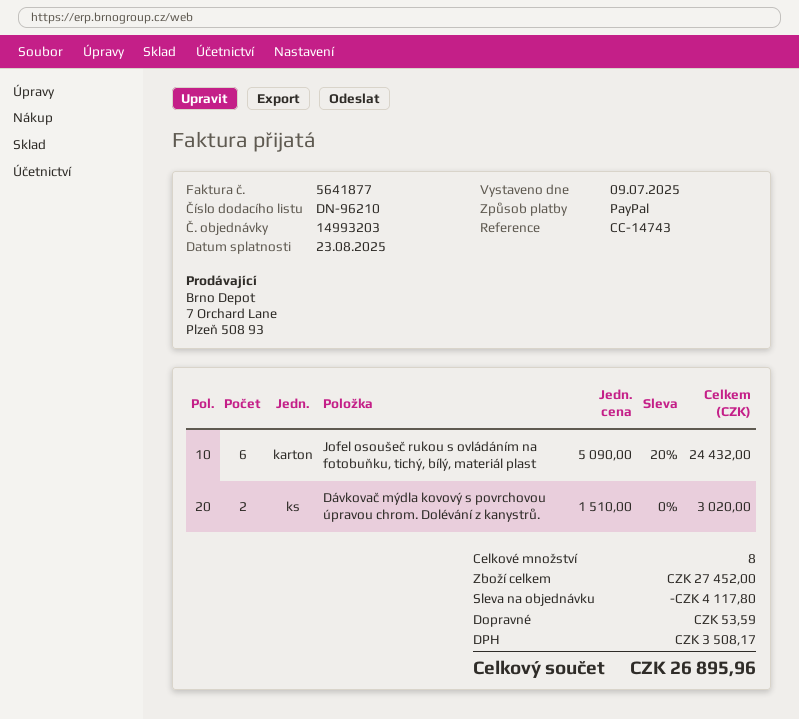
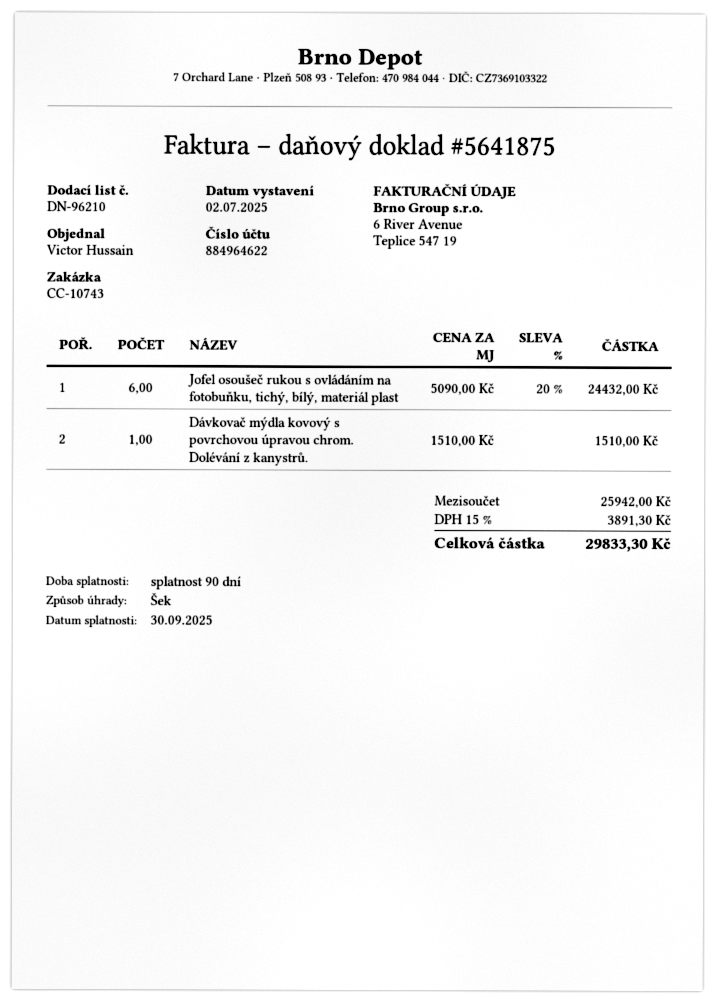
invoice number: 5641877 -> 5641875
invoice date: 2025-07-09 -> 2025-07-02
due date: 2025-08-23 -> 2025-09-30
reference: CC-14743 -> CC-10743
payment method: PayPal -> cheque
Dávkovač mýdla kovový s povrchovou úpravou chrom. Dolévání z kanystrů.: 2 x 1510.00 = 3020.00 -> 1 x 1510.00 = 1510.00
subtotal: 27452.00 -> 25942.00
discount: 4117.80 -> none
shipping: 53.59 -> none
tax: 3508.17 -> 3891.30
total: 26895.96 -> 29833.30

